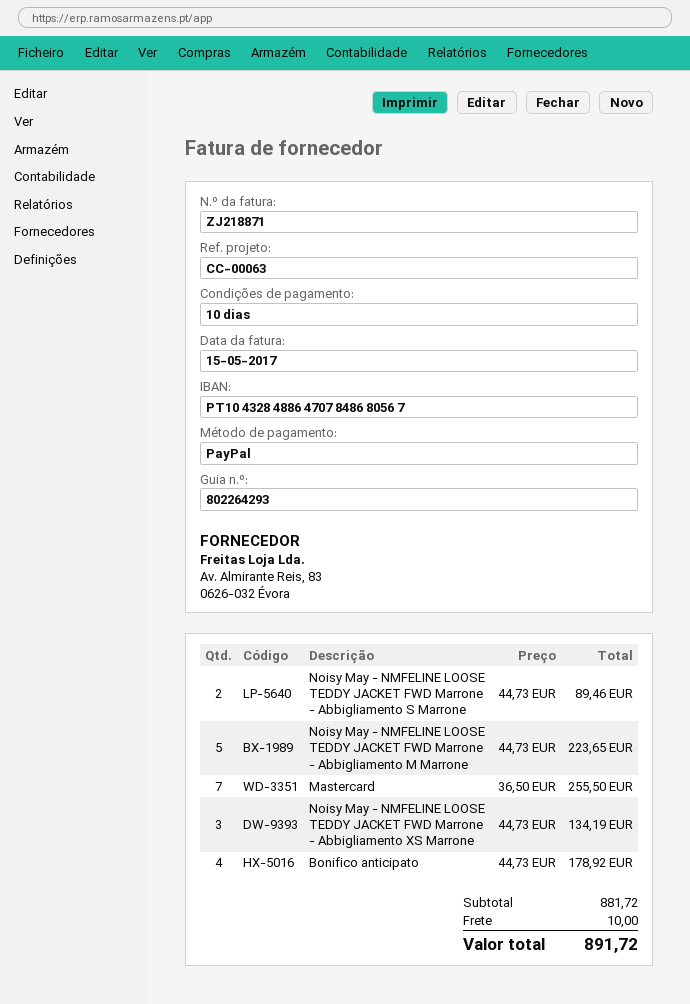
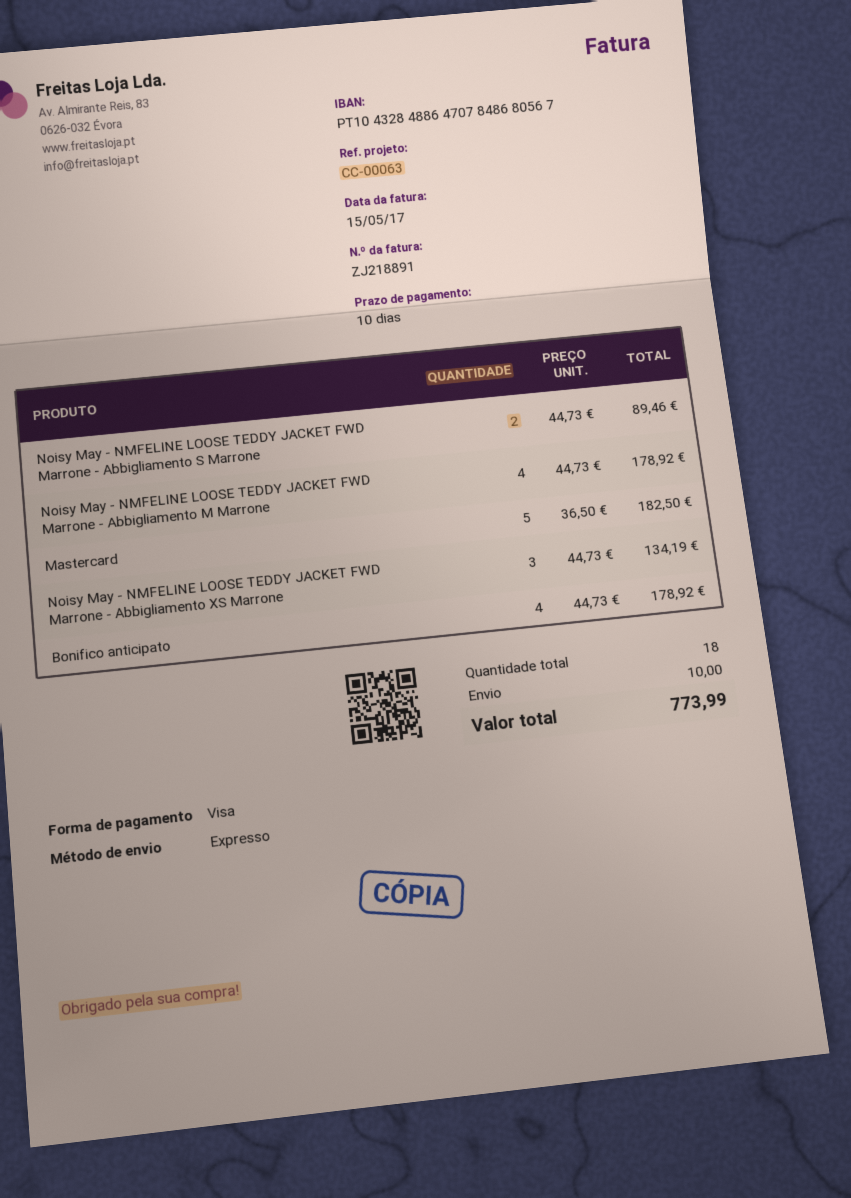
invoice number: ZJ218871 -> ZJ218891
payment method: PayPal -> Visa
Noisy May - NMFELINE LOOSE TEDDY JACKET FWD Marrone - Abbigliamento M Marrone: 5 x 44.73 = 223.65 -> 4 x 44.73 = 178.92
Mastercard: 7 x 36.50 = 255.50 -> 5 x 36.50 = 182.50
total: 891.72 -> 773.99

